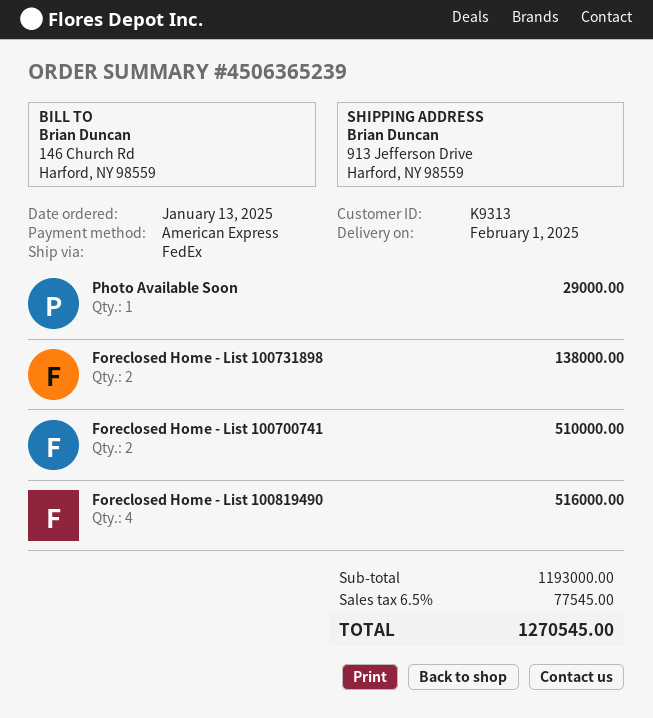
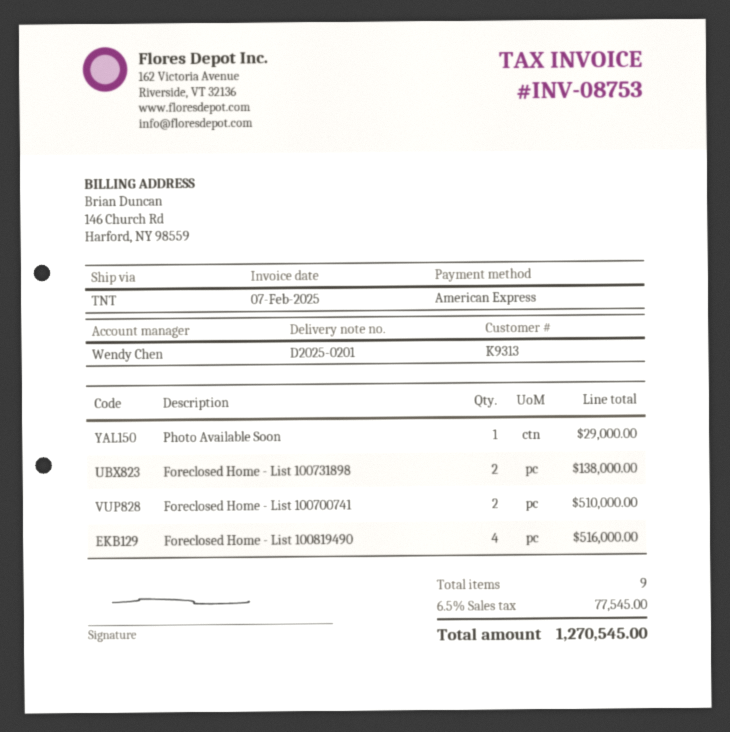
shipping method: FedEx -> TNT

